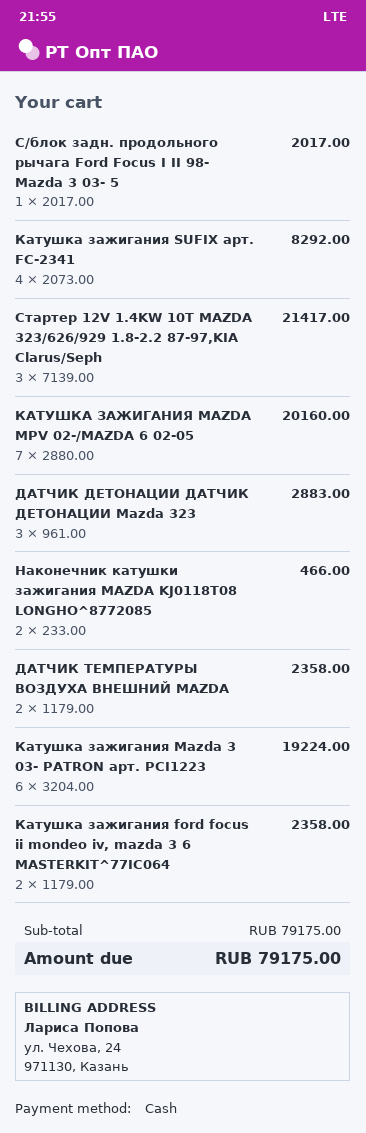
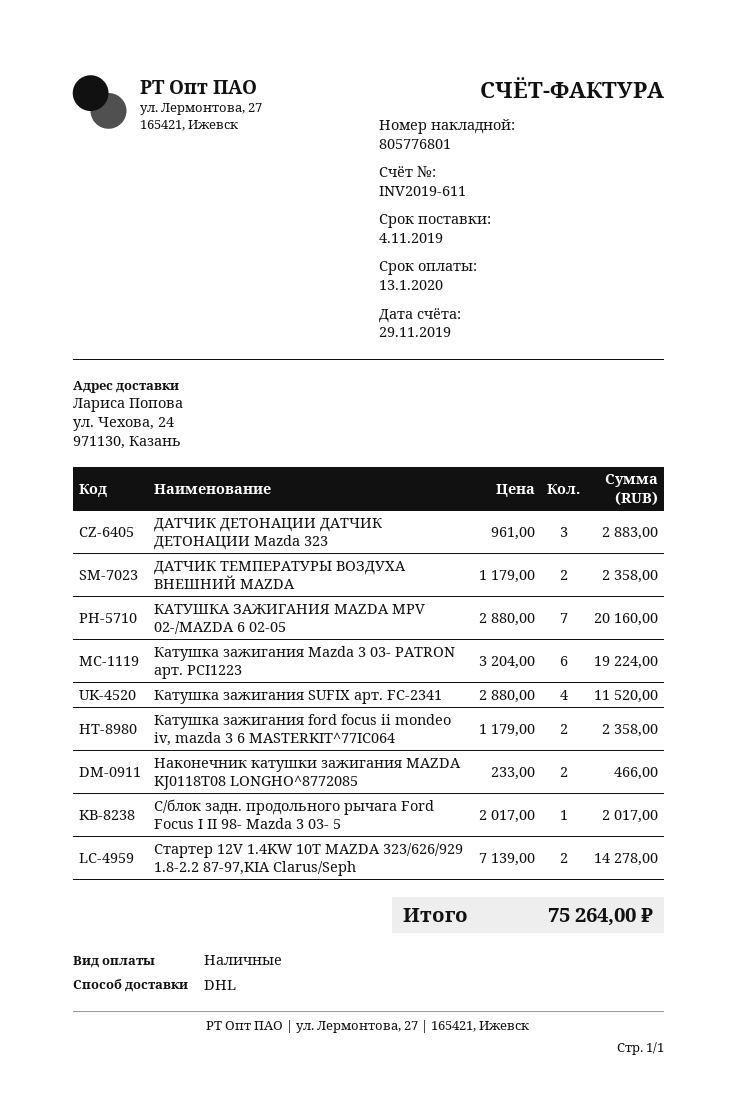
Катушка зажигания SUFIX арт. FC-2341: 4 x 2073.00 = 8292.00 -> 4 x 2880.00 = 11520.00
Стартер 12V 1.4KW 10T MAZDA 323/626/929 1.8-2.2 87-97,KIA Clarus/Seph: 3 x 7139.00 = 21417.00 -> 2 x 7139.00 = 14278.00
total: 79175.00 -> 75264.00

